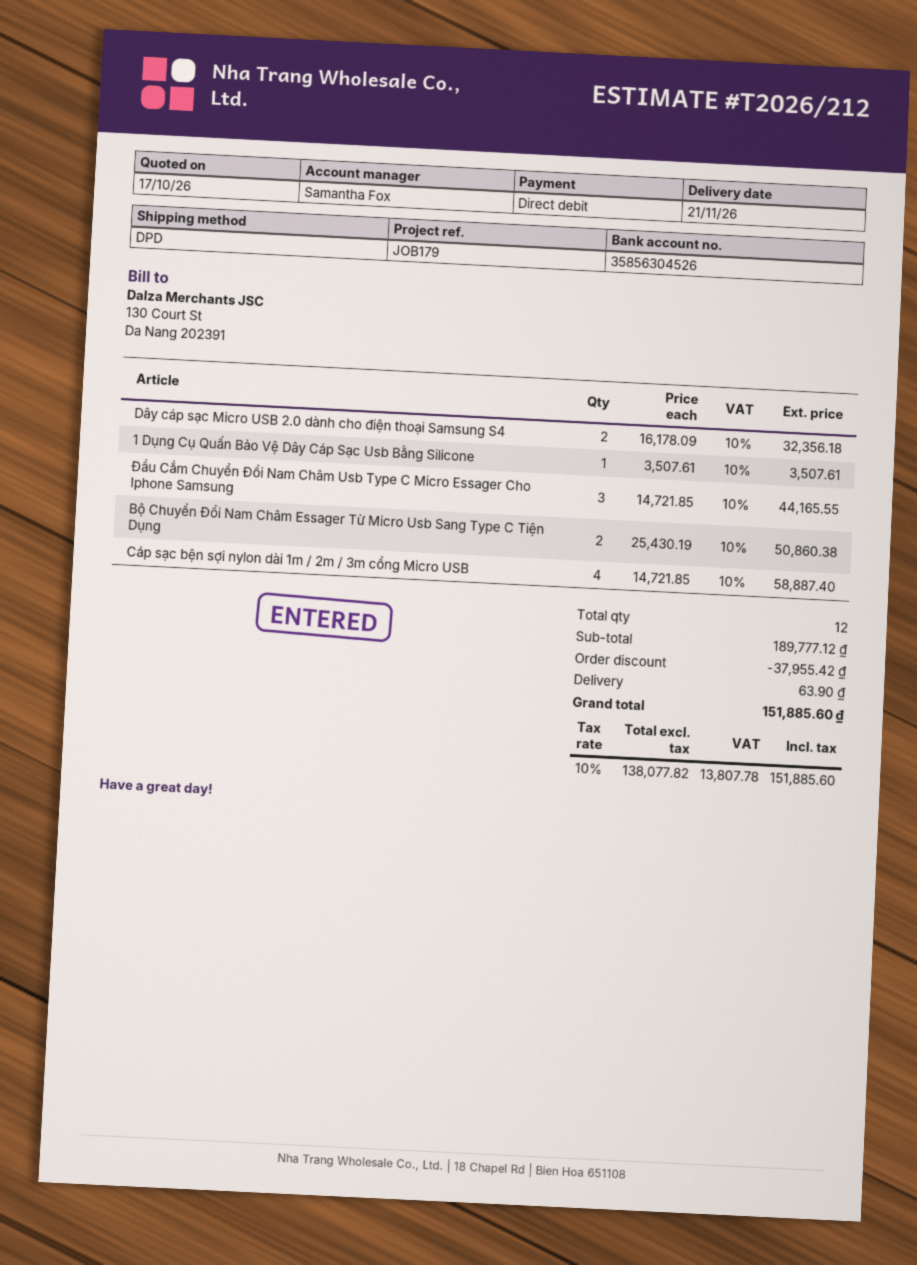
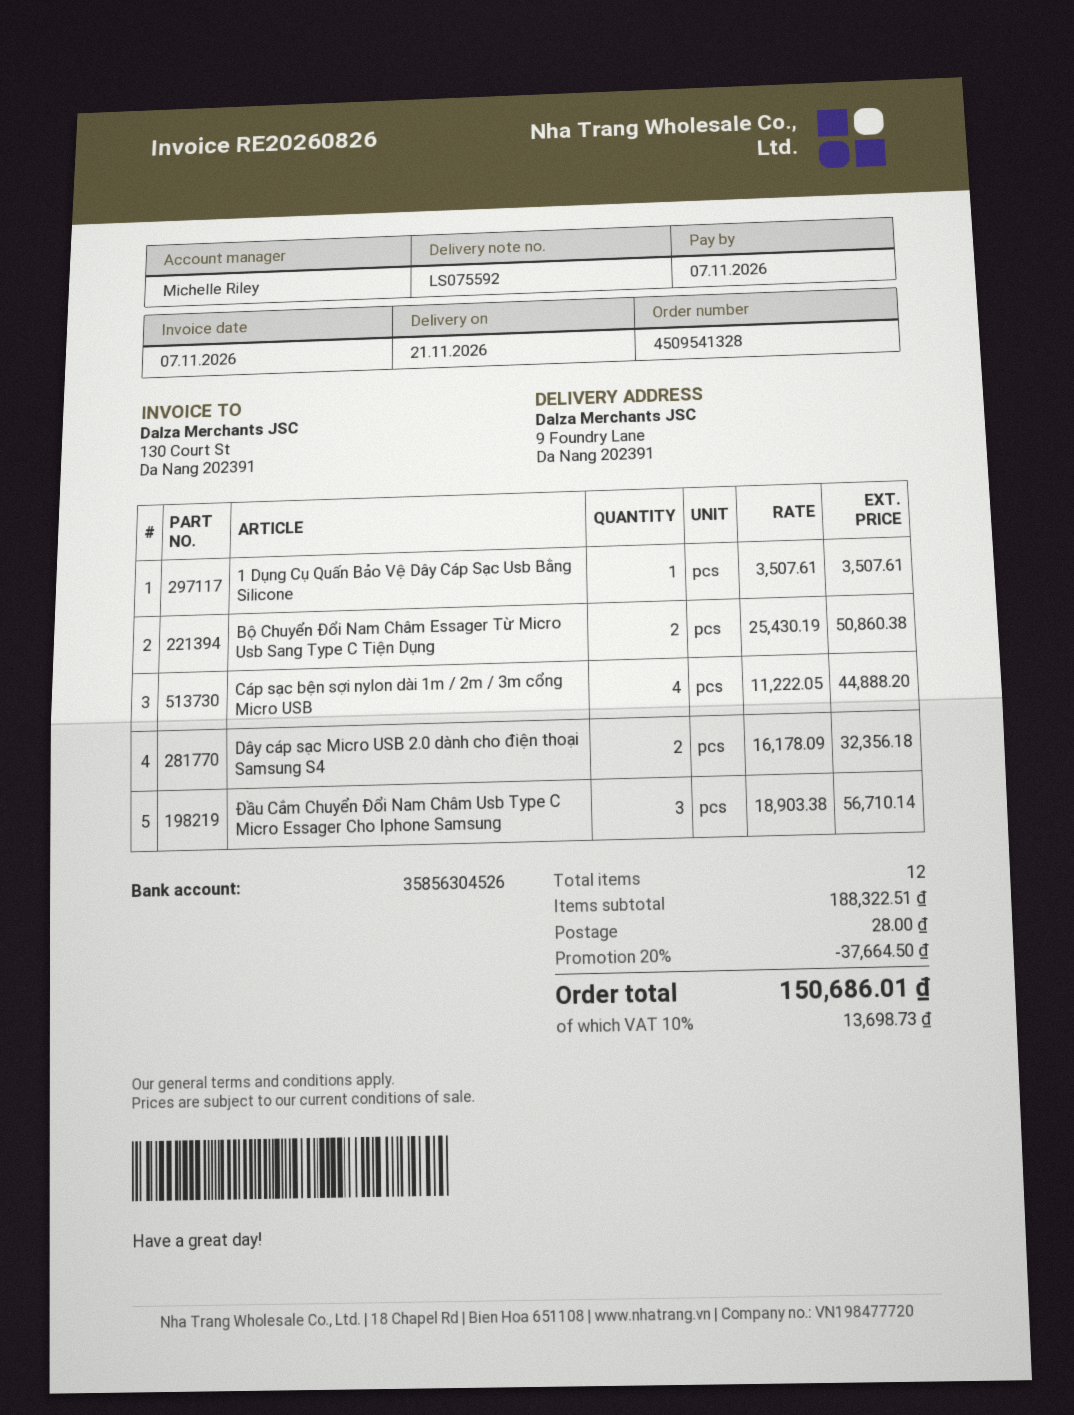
sales rep: Samantha Fox -> Michelle Riley
Đầu Cắm Chuyển Đổi Nam Châm Usb Type C Micro Essager Cho Iphone Samsung: 3 x 14721.85 = 44165.55 -> 3 x 18903.38 = 56710.14
Cáp sạc bện sợi nylon dài 1m / 2m / 3m cổng Micro USB: 4 x 14721.85 = 58887.40 -> 4 x 11222.05 = 44888.20
subtotal: 189777.12 -> 188322.51
discount: 37955.42 -> 37664.50
shipping: 63.90 -> 28.00
tax: 10% = 13807.78 -> 10% = 13698.73
total: 151885.60 -> 150686.01

